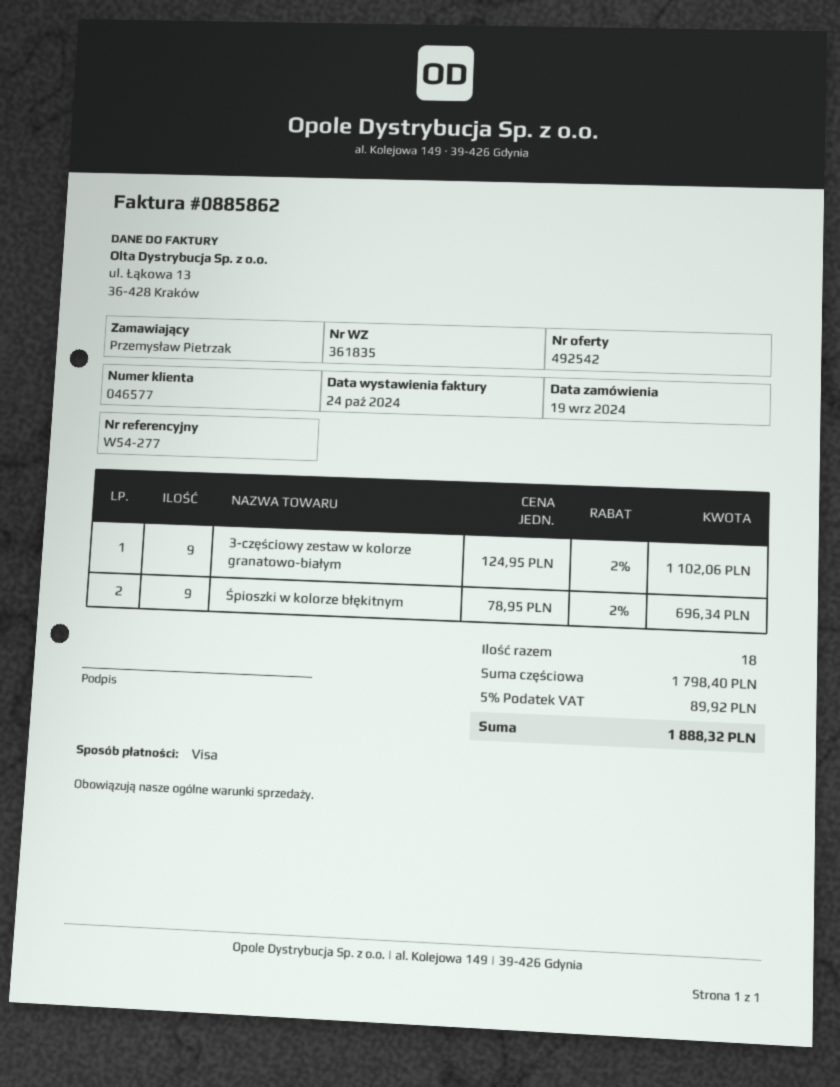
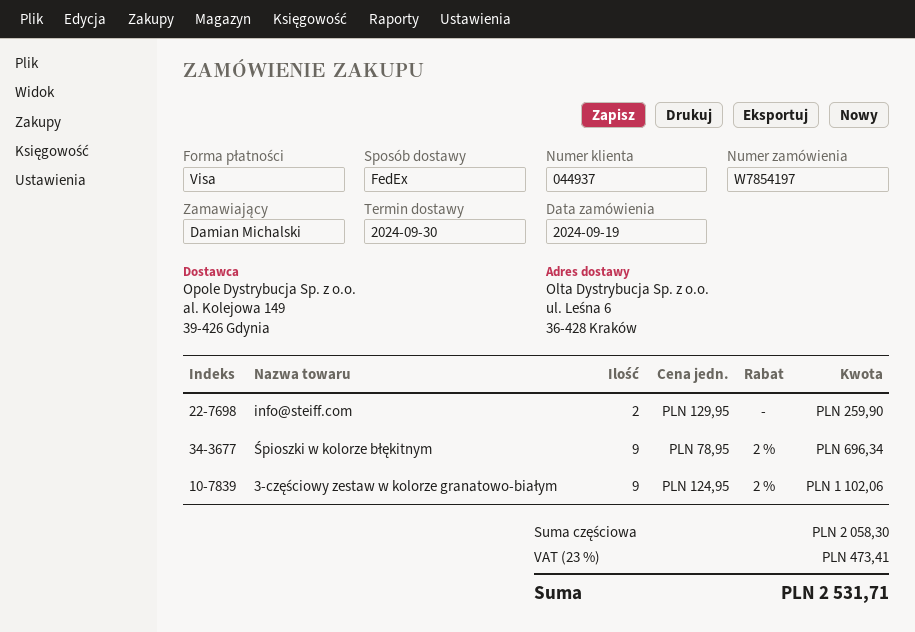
customer number: 046577 -> 044937
ordered by: Przemysław Pietrzak -> Damian Michalski
info@steiff.com: none -> 2 x 129.95 = 259.90
subtotal: 1798.40 -> 2058.30
tax: 5% = 89.92 -> 23% = 473.41
total: 1888.32 -> 2531.71

